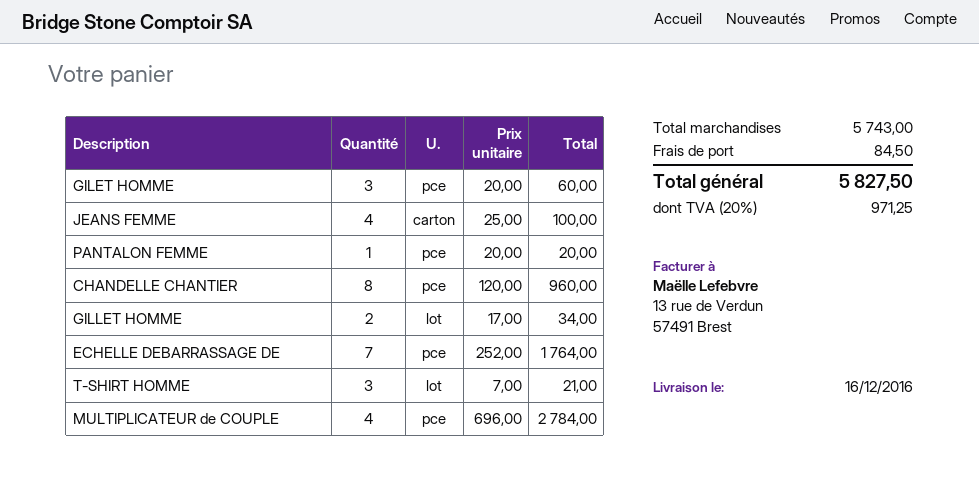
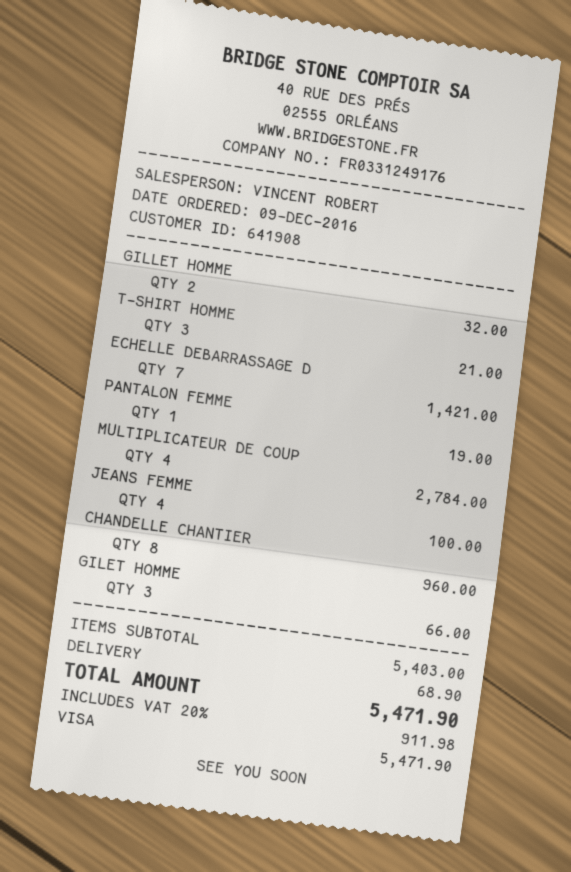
GILET HOMME: 3 for 60.00 -> 3 for 66.00
PANTALON FEMME: 1 for 20.00 -> 1 for 19.00
GILLET HOMME: 2 for 34.00 -> 2 for 32.00
ECHELLE DEBARRASSAGE DE: 7 for 1764.00 -> 7 for 1421.00
subtotal: 5743.00 -> 5403.00
shipping: 84.50 -> 68.90
tax: 20% = 971.25 -> 20% = 911.98
total: 5827.50 -> 5471.90

